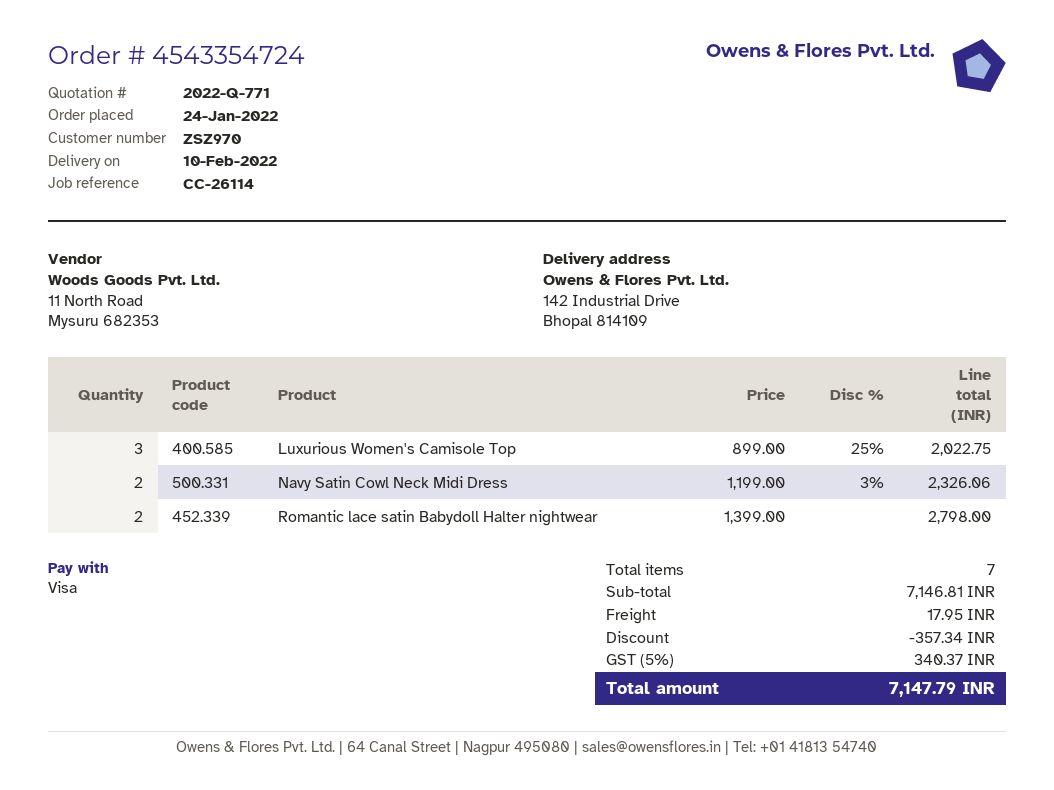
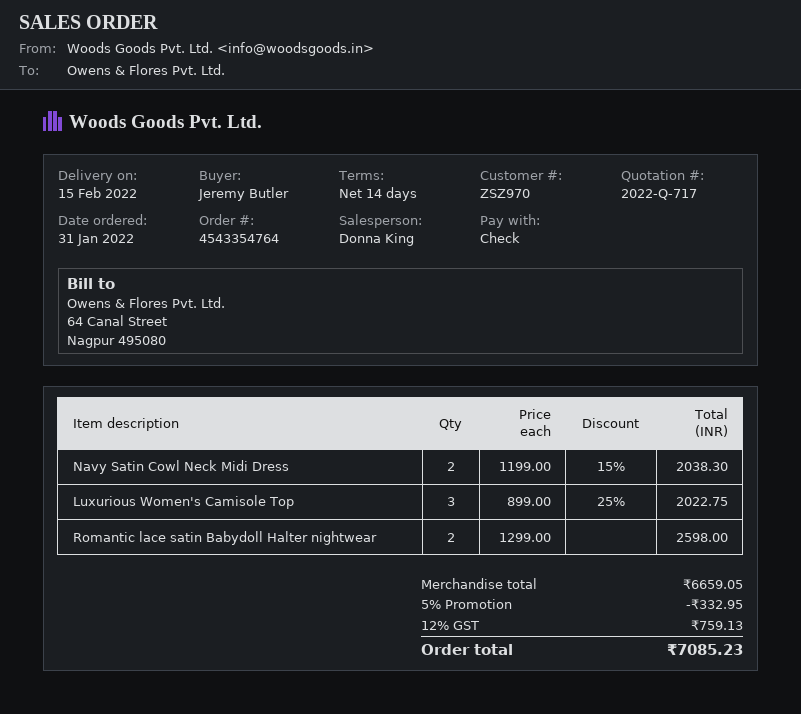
quote number: 2022-Q-771 -> 2022-Q-717
order number: 4543354724 -> 4543354764
order date: 2022-01-24 -> 2022-01-31
delivery date: 2022-02-10 -> 2022-02-15
payment method: Visa -> cheque
Navy Satin Cowl Neck Midi Dress: 2 x 1199.00 - 3% = 2326.06 -> 2 x 1199.00 - 15% = 2038.30
Romantic lace satin Babydoll Halter nightwear: 2 x 1399.00 = 2798.00 -> 2 x 1299.00 = 2598.00
subtotal: 7146.81 -> 6659.05
discount: 357.34 -> 332.95
shipping: 17.95 -> none
tax: 5% = 340.37 -> 12% = 759.13
total: 7147.79 -> 7085.23

